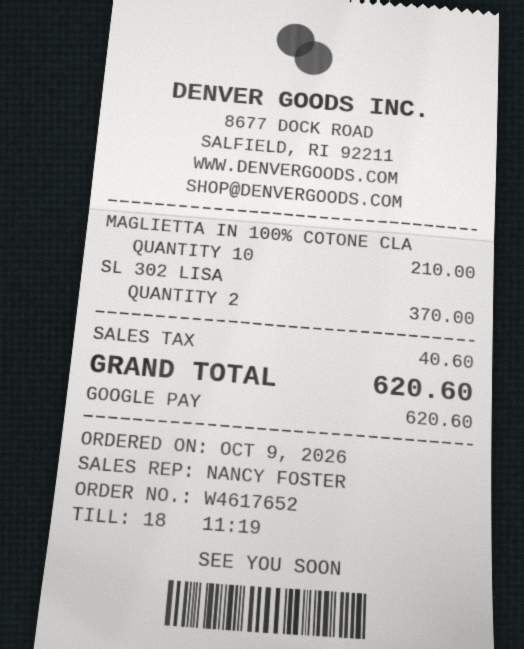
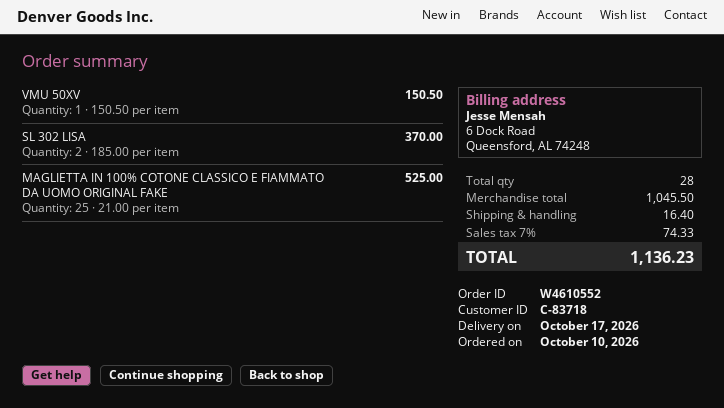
order number: W4617652 -> W4610552
order date: 2026-10-09 -> 2026-10-10
MAGLIETTA IN 100% COTONE CLA: 10 for 210.00 -> 25 for 525.00
VMU 50XV: none -> 1 for 150.50
shipping: none -> 16.40
tax: 40.60 -> 74.33
total: 620.60 -> 1136.23

